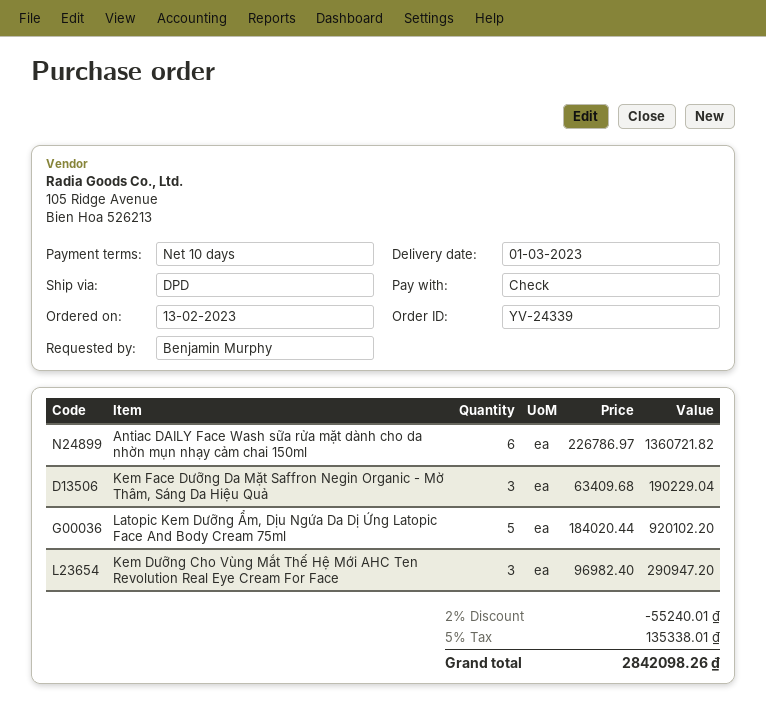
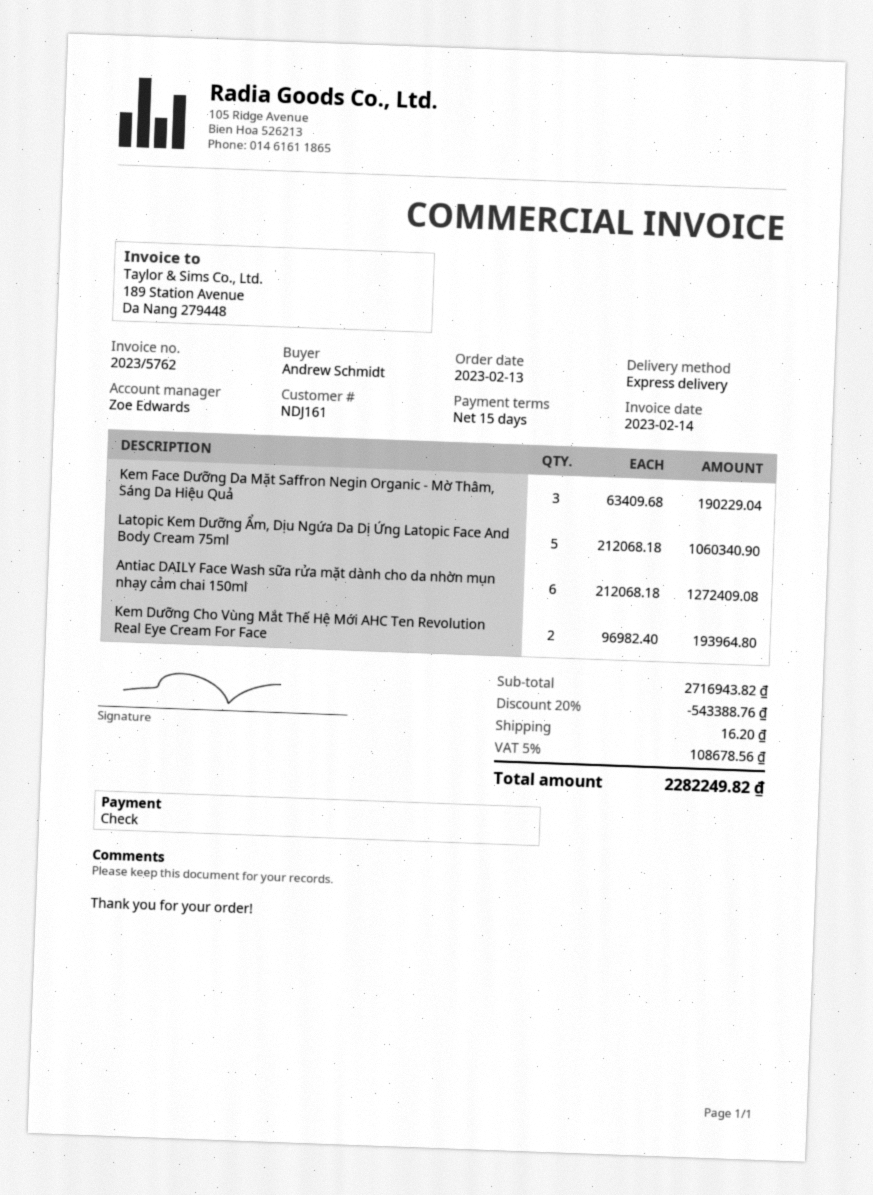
payment terms: 10 days -> 15 days
ordered by: Benjamin Murphy -> Andrew Schmidt
shipping method: DPD -> express
Antiac DAILY Face Wash sữa rửa mặt dành cho da nhờn mụn nhạy cảm chai 150ml: 6 x 226786.97 = 1360721.82 -> 6 x 212068.18 = 1272409.08
Latopic Kem Dưỡng Ẩm, Dịu Ngứa Da Dị Ứng Latopic Face And Body Cream 75ml: 5 x 184020.44 = 920102.20 -> 5 x 212068.18 = 1060340.90
Kem Dưỡng Cho Vùng Mắt Thế Hệ Mới AHC Ten Revolution Real Eye Cream For Face: 3 x 96982.40 = 290947.20 -> 2 x 96982.40 = 193964.80
discount: 2% = 55240.01 -> 20% = 543388.76
shipping: none -> 16.20
tax: 5% = 135338.01 -> 5% = 108678.56
total: 2842098.26 -> 2282249.82

